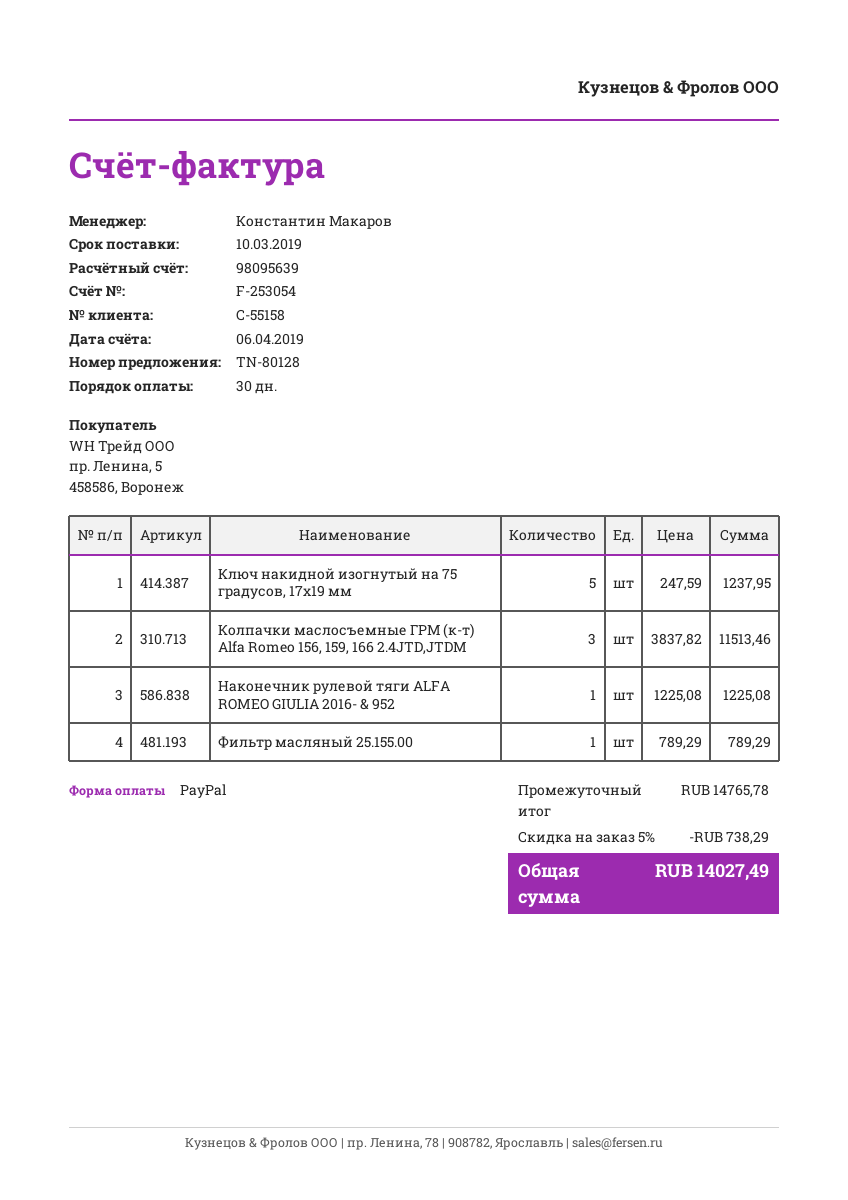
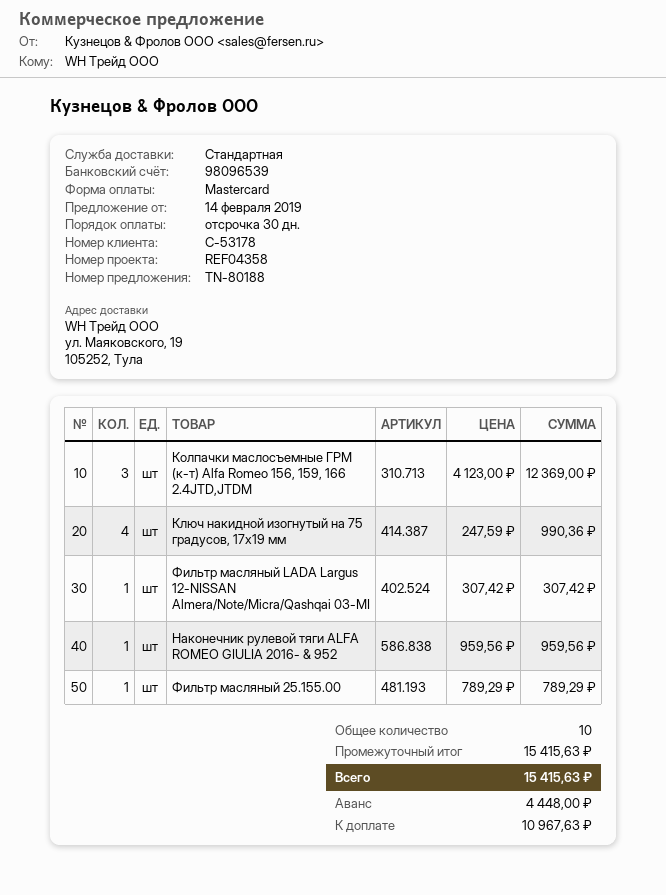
quote number: TN-80128 -> TN-80188
customer number: C-55158 -> C-53178
payment method: PayPal -> Mastercard
bank account: 98095639 -> 98096539
Ключ накидной изогнутый на 75 градусов, 17х19 мм: 5 x 247.59 = 1237.95 -> 4 x 247.59 = 990.36
Колпачки маслосъемные ГРМ (к-т) Alfa Romeo 156, 159, 166 2.4JTD,JTDM: 3 x 3837.82 = 11513.46 -> 3 x 4123.00 = 12369.00
Наконечник рулевой тяги ALFA ROMEO GIULIA 2016- & 952: 1 x 1225.08 = 1225.08 -> 1 x 959.56 = 959.56
Фильтр масляный LADA Largus 12-NISSAN Almera/Note/Micra/Qashqai 03-MI: none -> 1 x 307.42 = 307.42
subtotal: 14765.78 -> 15415.63
discount: 5% = 738.29 -> none
total: 14027.49 -> 15415.63

